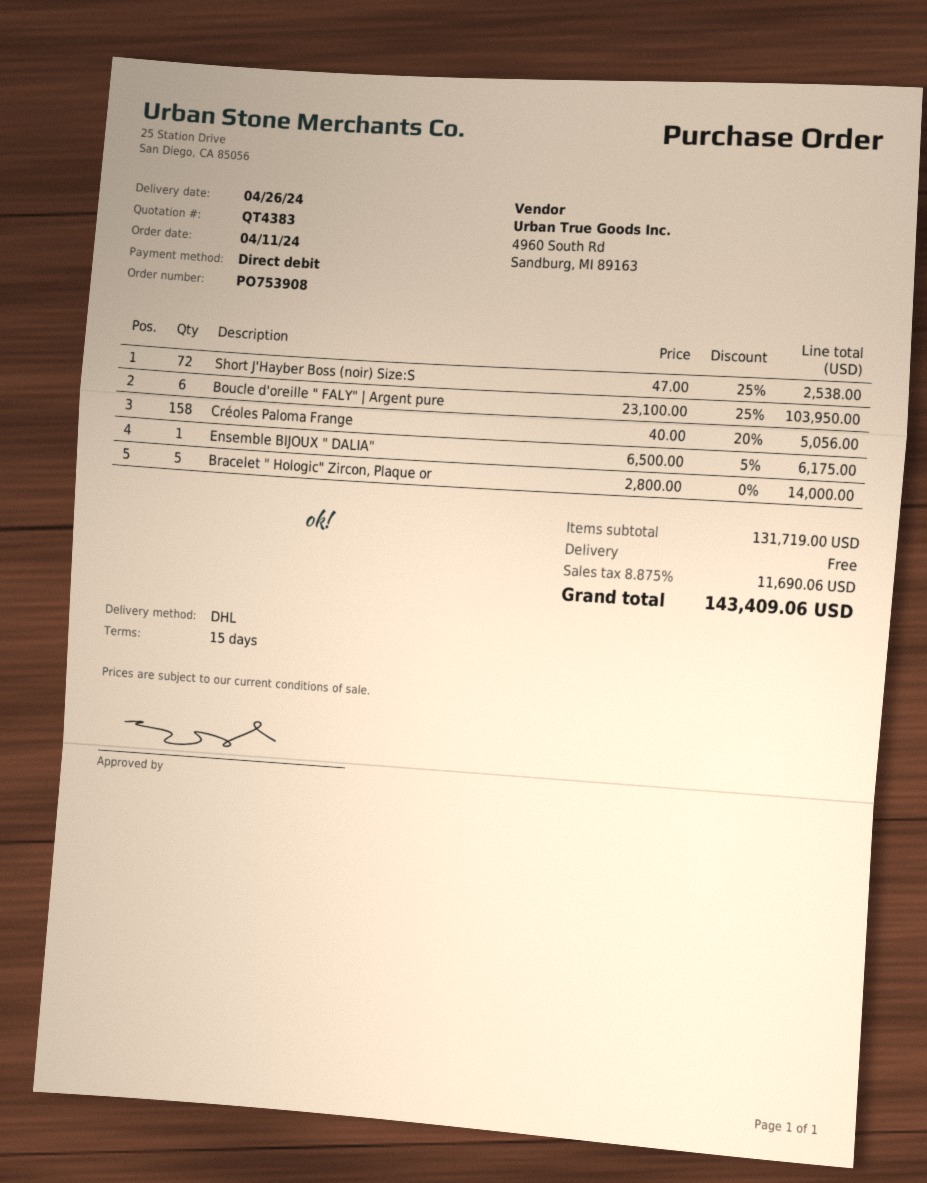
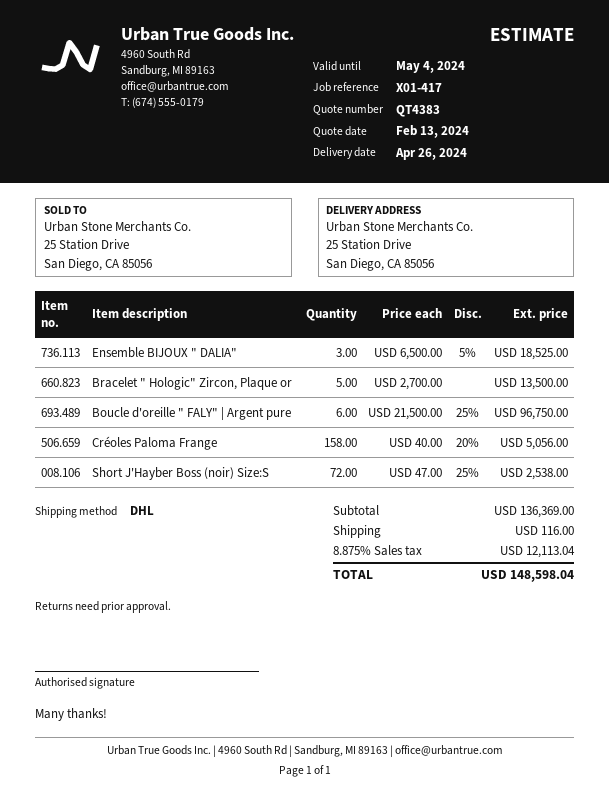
Boucle d'oreille " FALY" | Argent pure: 6 x 23100.00 - 25% = 103950.00 -> 6 x 21500.00 - 25% = 96750.00
Ensemble BIJOUX " DALIA": 1 x 6500.00 - 5% = 6175.00 -> 3 x 6500.00 - 5% = 18525.00
Bracelet " Hologic" Zircon, Plaque or: 5 x 2800.00 = 14000.00 -> 5 x 2700.00 = 13500.00
subtotal: 131719.00 -> 136369.00
shipping: 0.00 -> 116.00
tax: 8.875% = 11690.06 -> 8.875% = 12113.04
total: 143409.06 -> 148598.04

